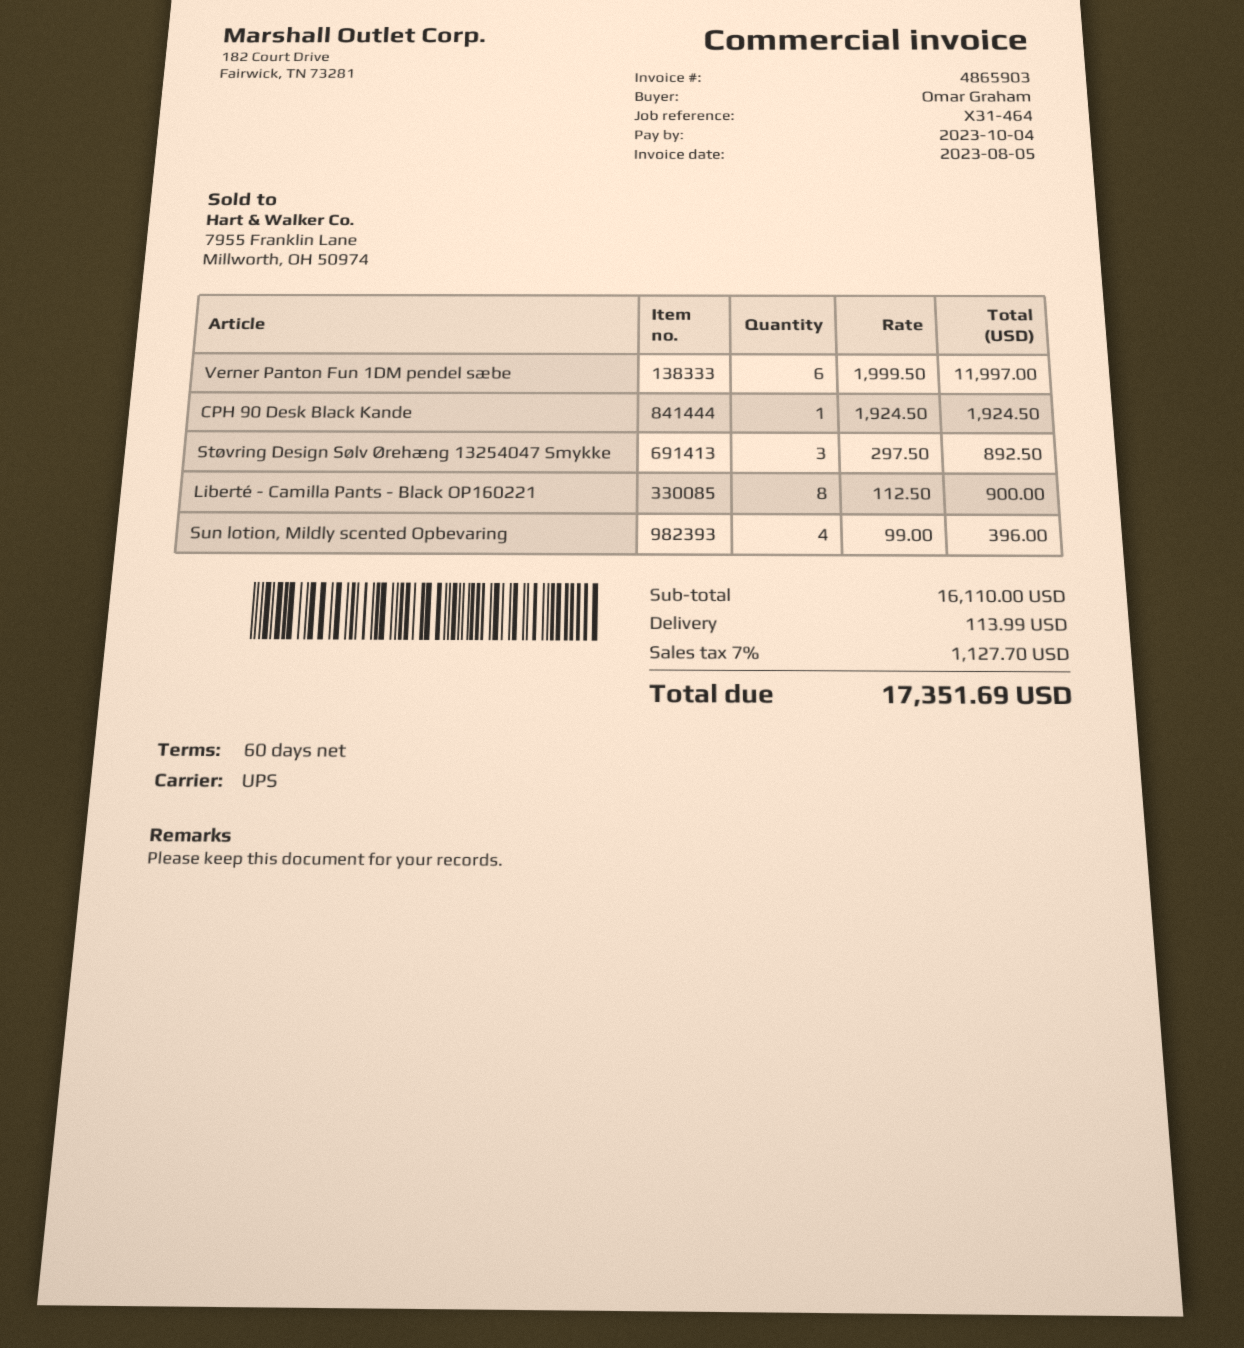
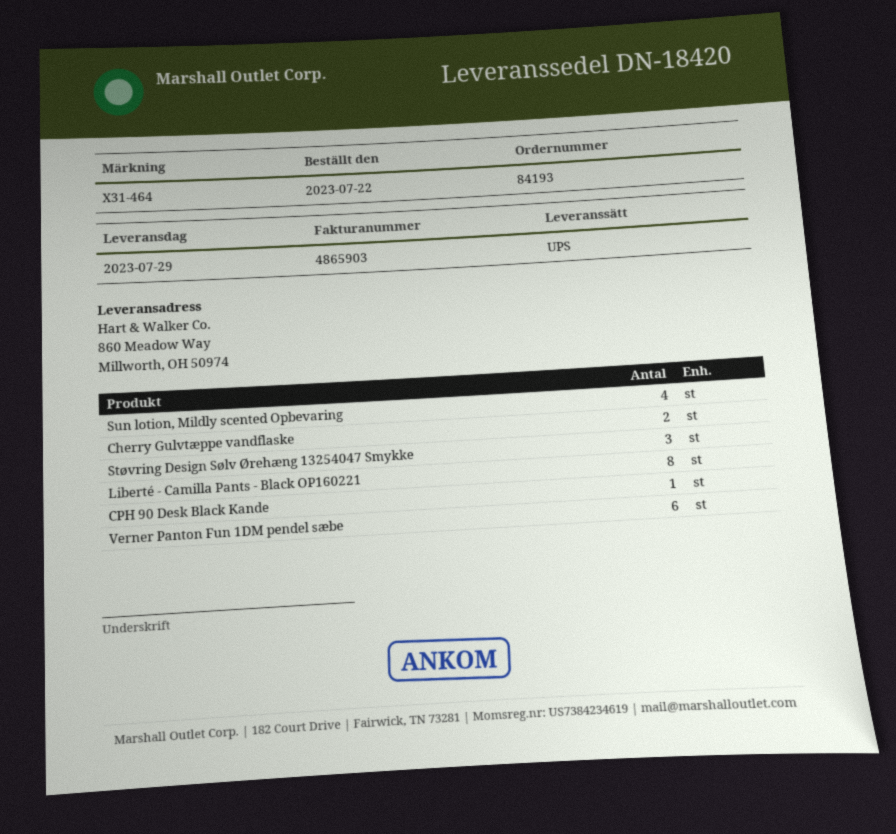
Cherry Gulvtæppe vandflaske: none -> 2

